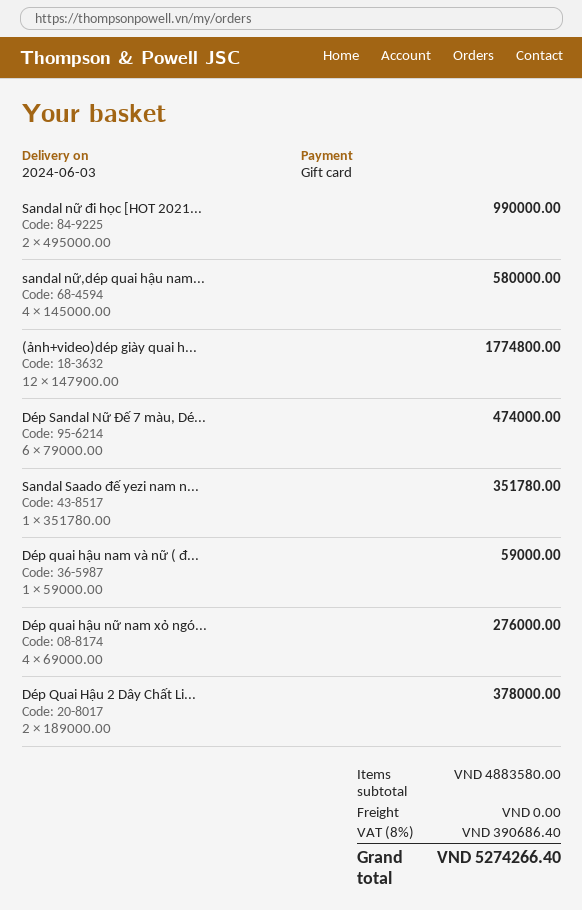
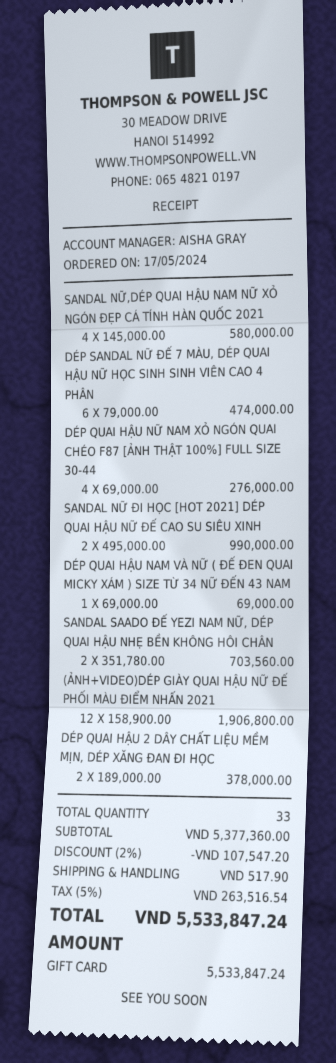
(ảnh+video)dép giày quai h...: 12 x 147900.00 = 1774800.00 -> 12 x 158900.00 = 1906800.00
Sandal Saado đế yezi nam n...: 1 x 351780.00 = 351780.00 -> 2 x 351780.00 = 703560.00
Dép quai hậu nam và nữ ( đ...: 1 x 59000.00 = 59000.00 -> 1 x 69000.00 = 69000.00
subtotal: 4883580.00 -> 5377360.00
discount: none -> 2% = 107547.20
shipping: 0.00 -> 517.90
tax: 8% = 390686.40 -> 5% = 263516.54
total: 5274266.40 -> 5533847.24

